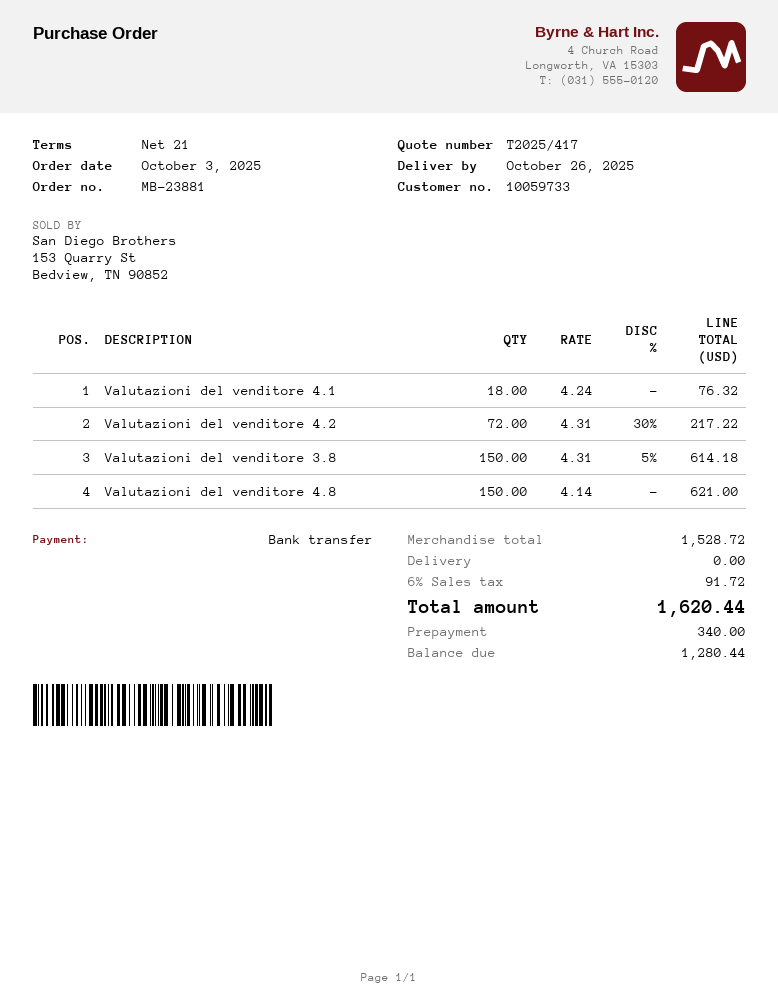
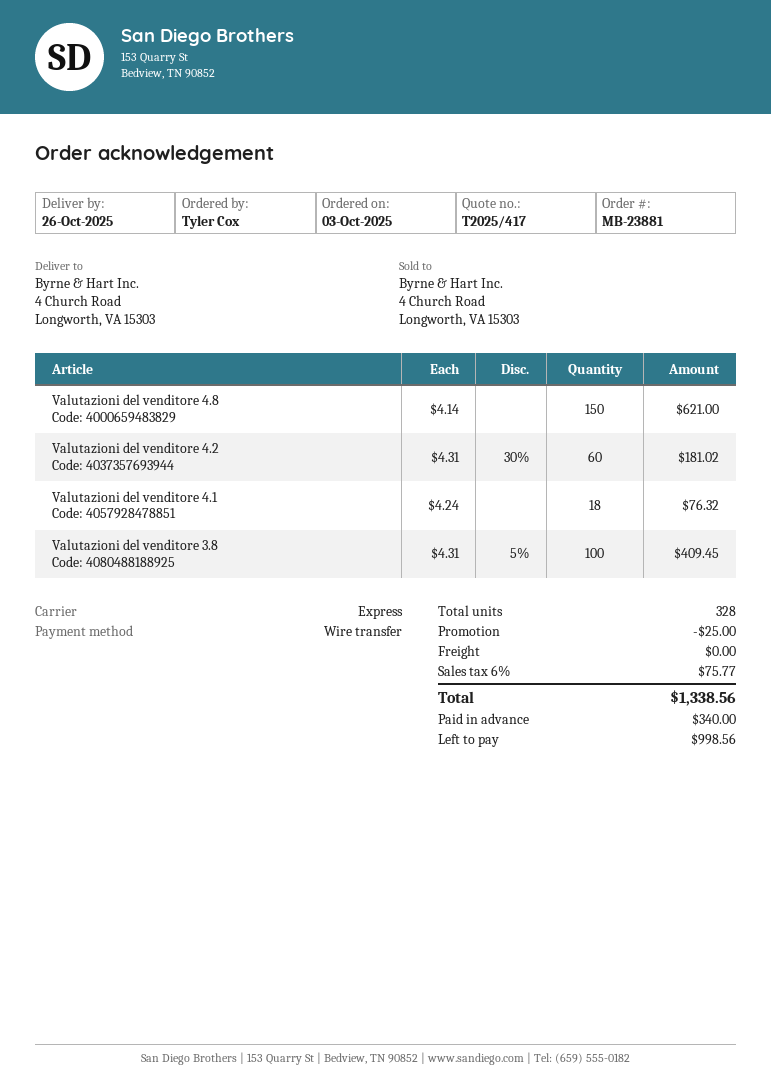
Valutazioni del venditore 4.2: 72 x 4.31 - 30% = 217.22 -> 60 x 4.31 - 30% = 181.02
Valutazioni del venditore 3.8: 150 x 4.31 - 5% = 614.18 -> 100 x 4.31 - 5% = 409.45
discount: none -> 25.00
tax: 6% = 91.72 -> 6% = 75.77
total: 1620.44 -> 1338.56
balance: 1280.44 -> 998.56

